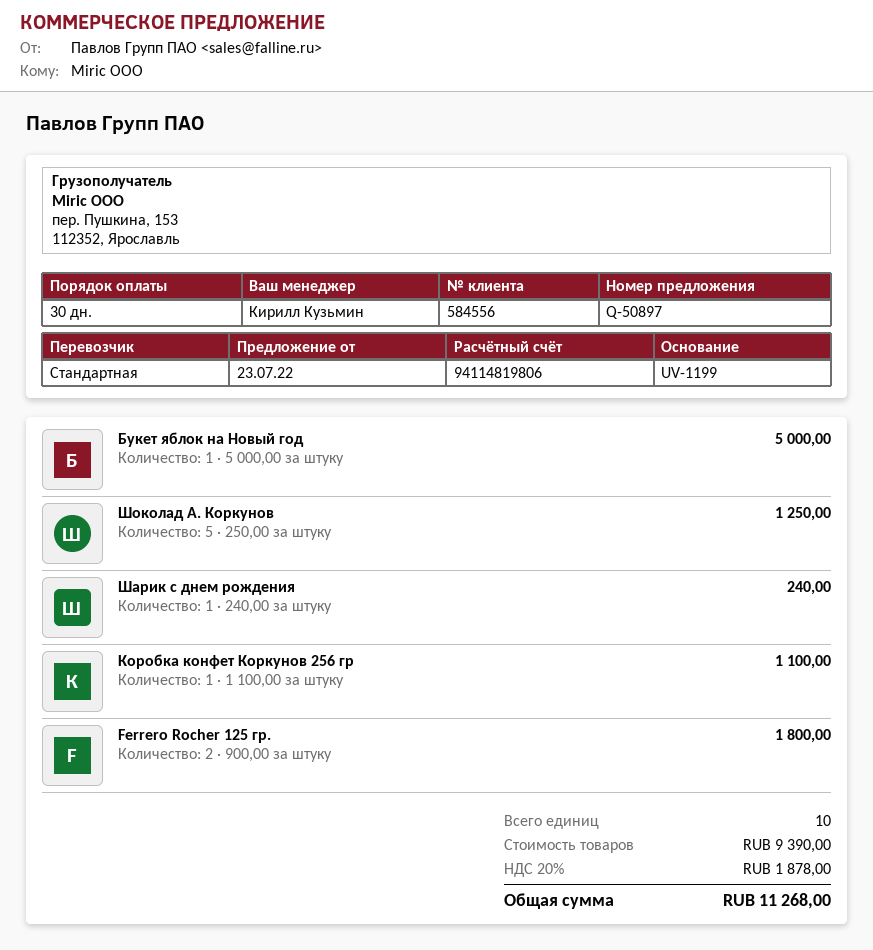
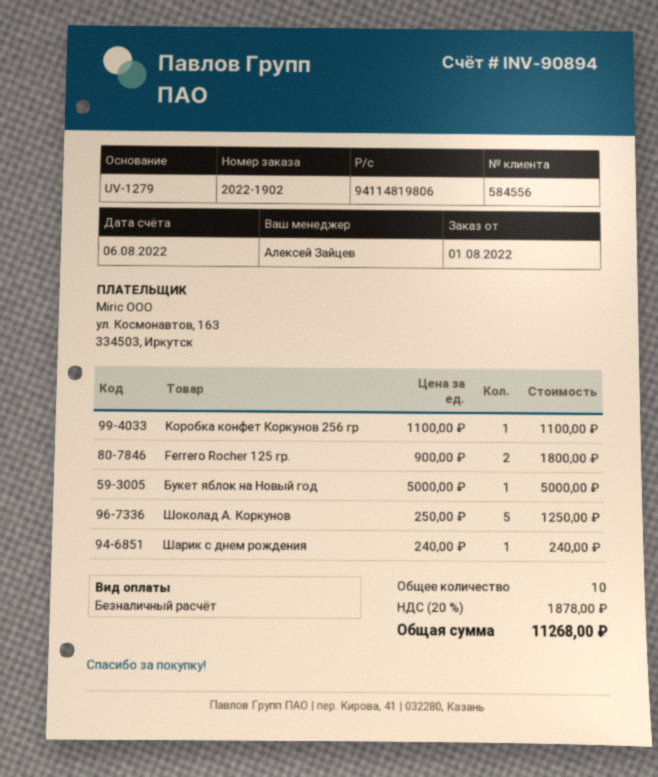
reference: UV-1199 -> UV-1279
sales rep: Кирилл Кузьмин -> Алексей Зайцев

